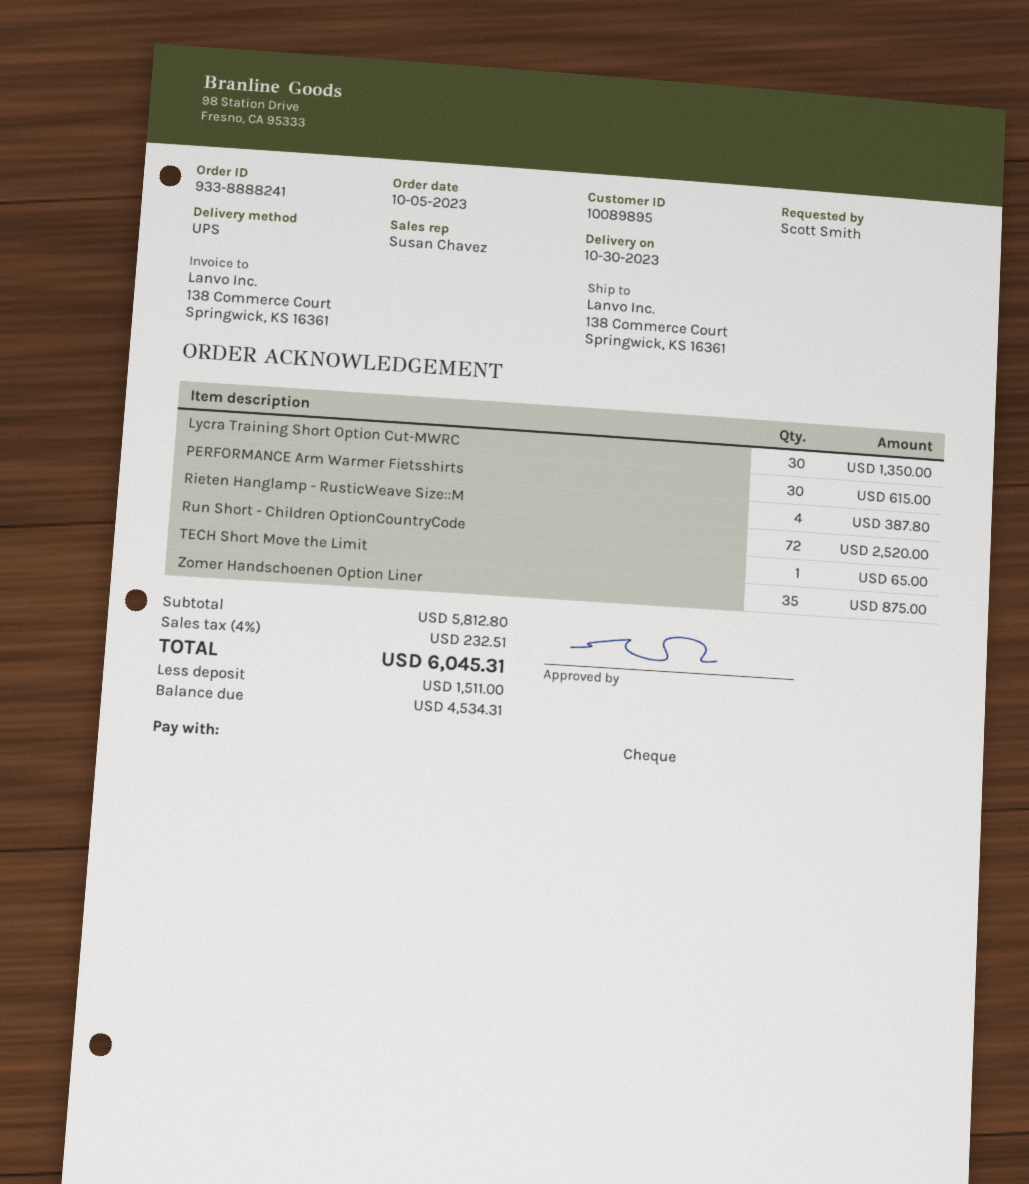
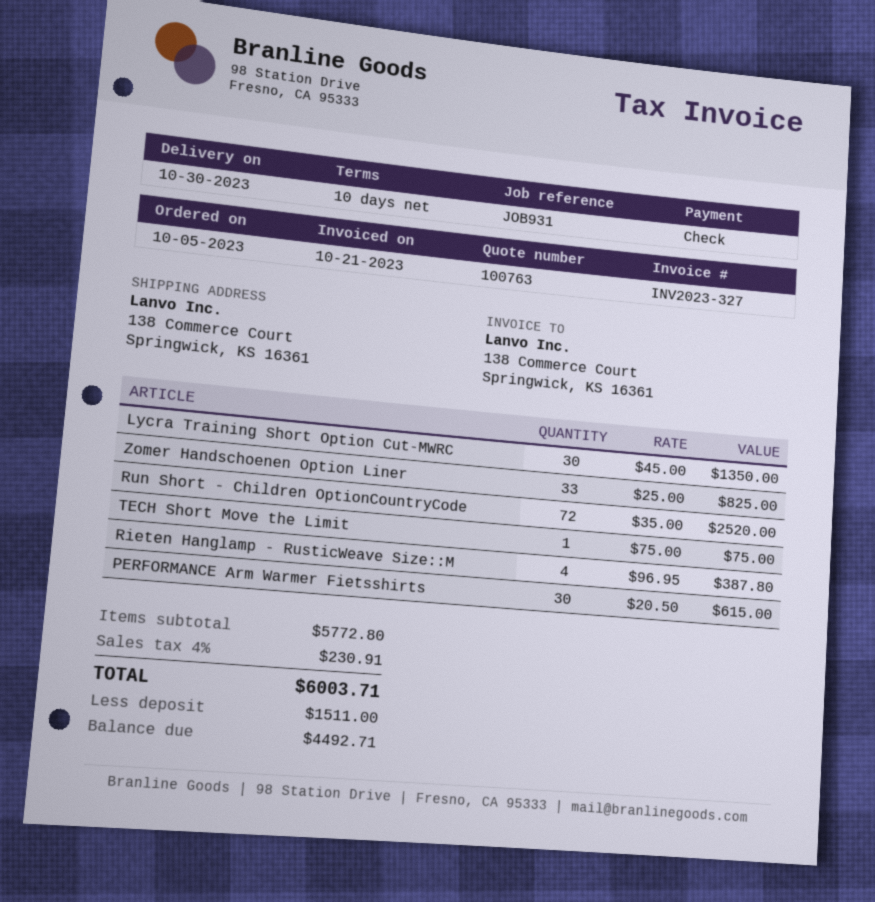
TECH Short Move the Limit: 1 for 65.00 -> 1 for 75.00
Zomer Handschoenen Option Liner: 35 for 875.00 -> 33 for 825.00
subtotal: 5812.80 -> 5772.80
tax: 4% = 232.51 -> 4% = 230.91
total: 6045.31 -> 6003.71
balance: 4534.31 -> 4492.71

